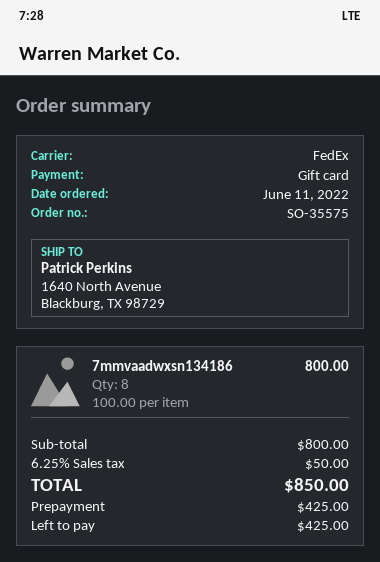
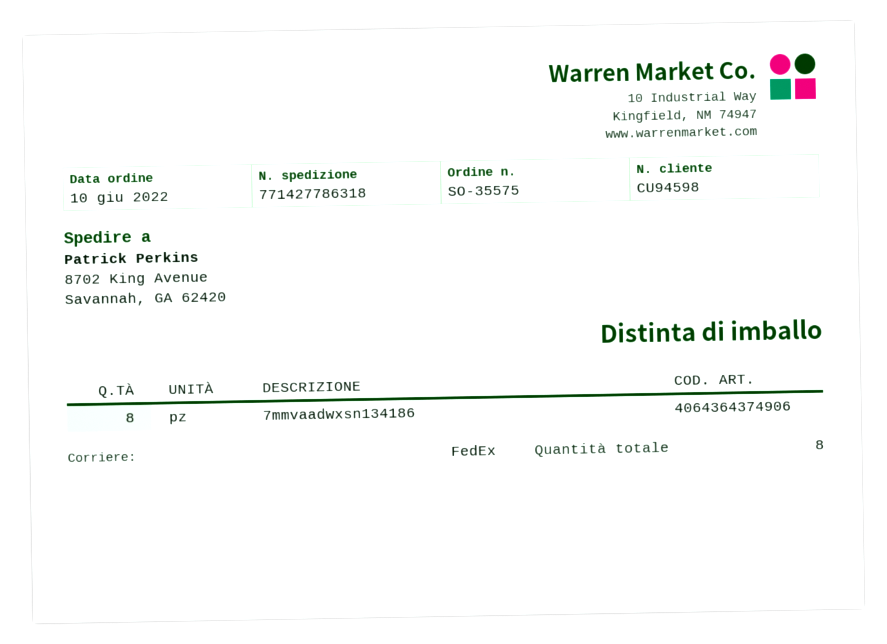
order date: 2022-06-11 -> 2022-06-10
ship to: 1640 North Avenue, Blackburg, TX 98729 -> 8702 King Avenue, Savannah, GA 62420

